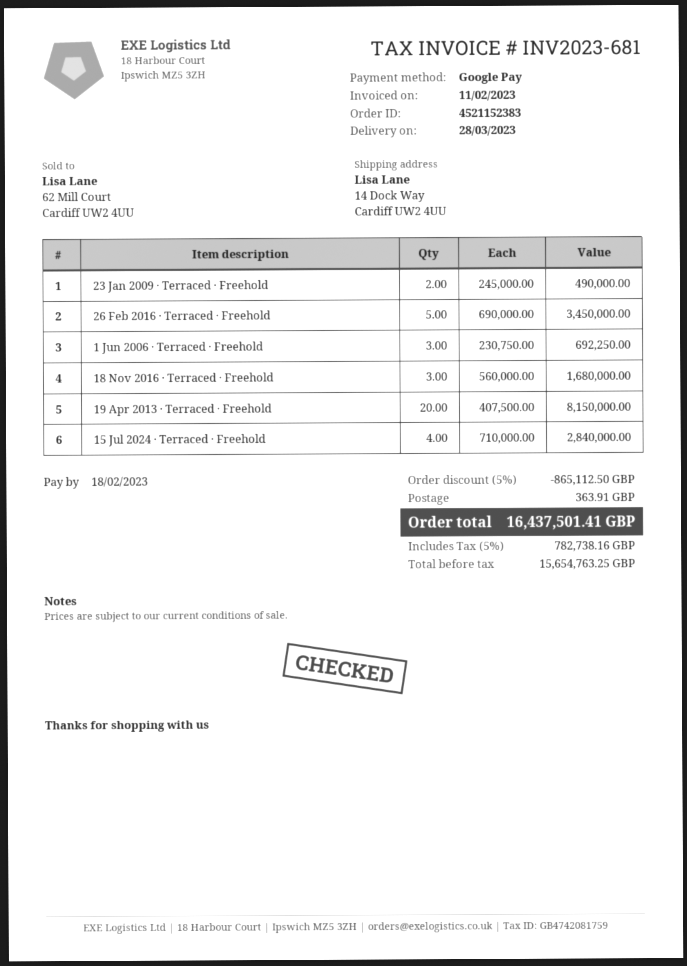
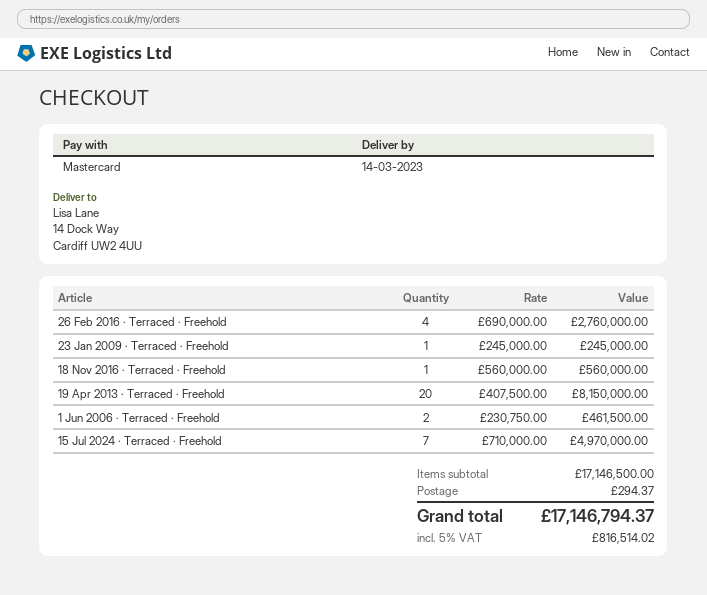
delivery date: 2023-03-28 -> 2023-03-14
payment method: Google Pay -> Mastercard
23 Jan 2009 · Terraced · Freehold: 2 x 245000.00 = 490000.00 -> 1 x 245000.00 = 245000.00
26 Feb 2016 · Terraced · Freehold: 5 x 690000.00 = 3450000.00 -> 4 x 690000.00 = 2760000.00
1 Jun 2006 · Terraced · Freehold: 3 x 230750.00 = 692250.00 -> 2 x 230750.00 = 461500.00
18 Nov 2016 · Terraced · Freehold: 3 x 560000.00 = 1680000.00 -> 1 x 560000.00 = 560000.00
15 Jul 2024 · Terraced · Freehold: 4 x 710000.00 = 2840000.00 -> 7 x 710000.00 = 4970000.00
discount: 5% = 865112.50 -> none
shipping: 363.91 -> 294.37
tax: 5% = 782738.16 -> 5% = 816514.02
total: 16437501.41 -> 17146794.37

